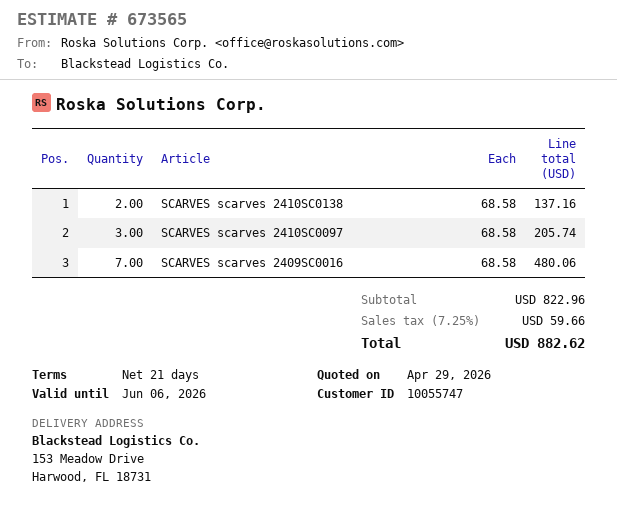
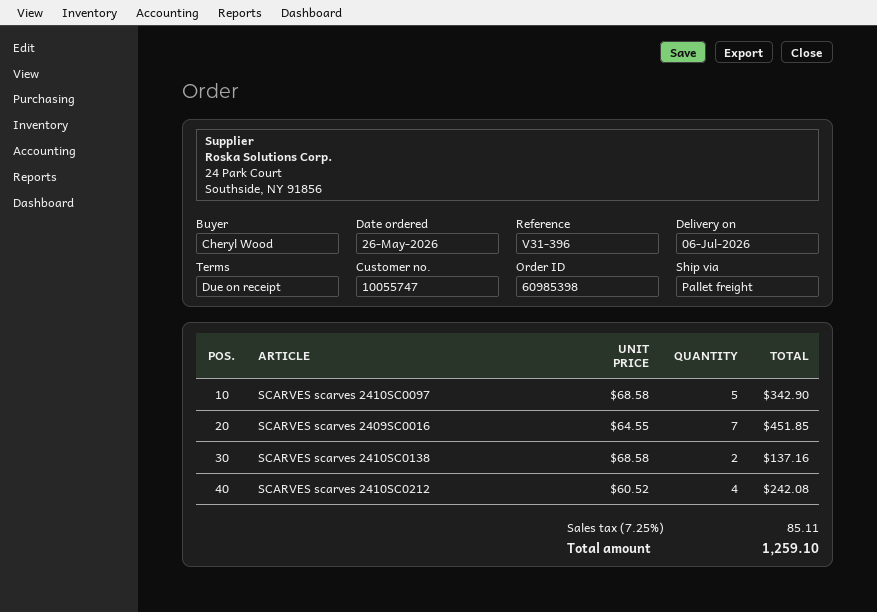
payment terms: 21 days -> on receipt
SCARVES scarves 2410SC0097: 3 x 68.58 = 205.74 -> 5 x 68.58 = 342.90
SCARVES scarves 2409SC0016: 7 x 68.58 = 480.06 -> 7 x 64.55 = 451.85
SCARVES scarves 2410SC0212: none -> 4 x 60.52 = 242.08
tax: 7.25% = 59.66 -> 7.25% = 85.11
total: 882.62 -> 1259.10

